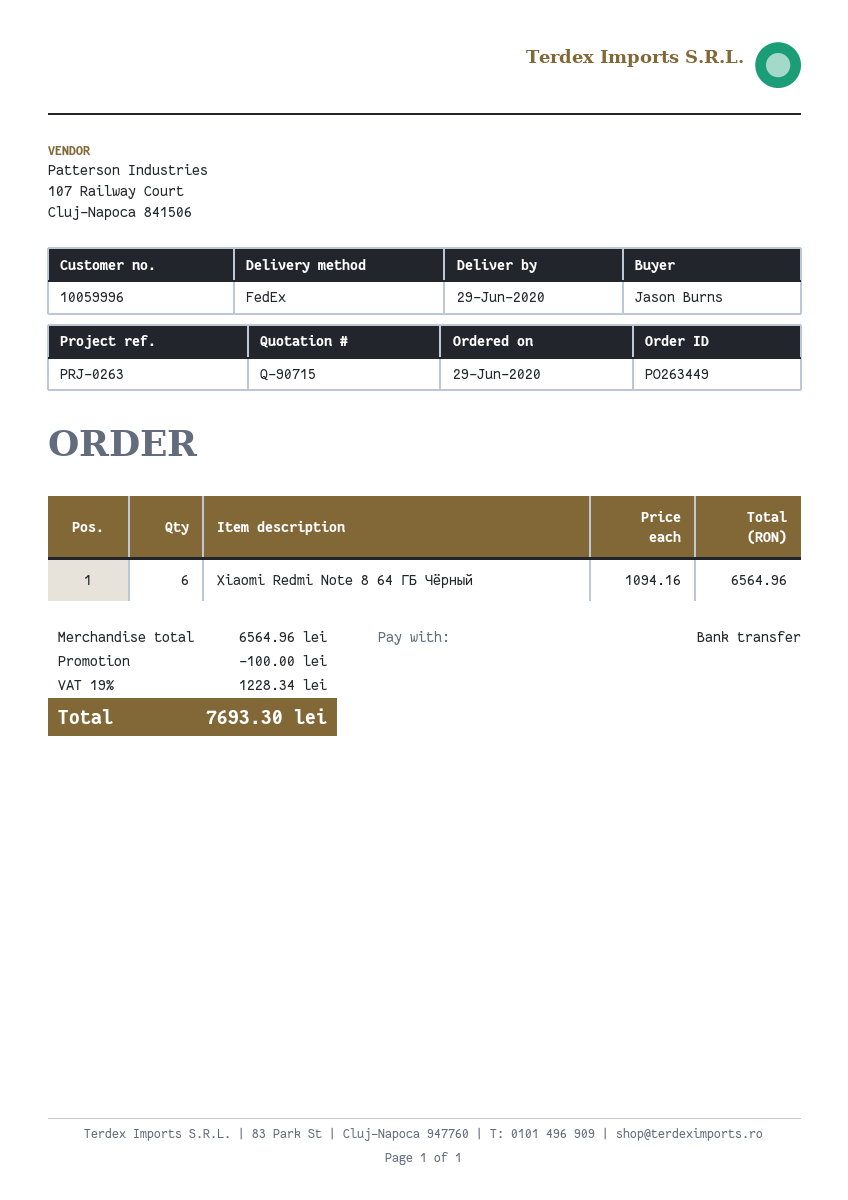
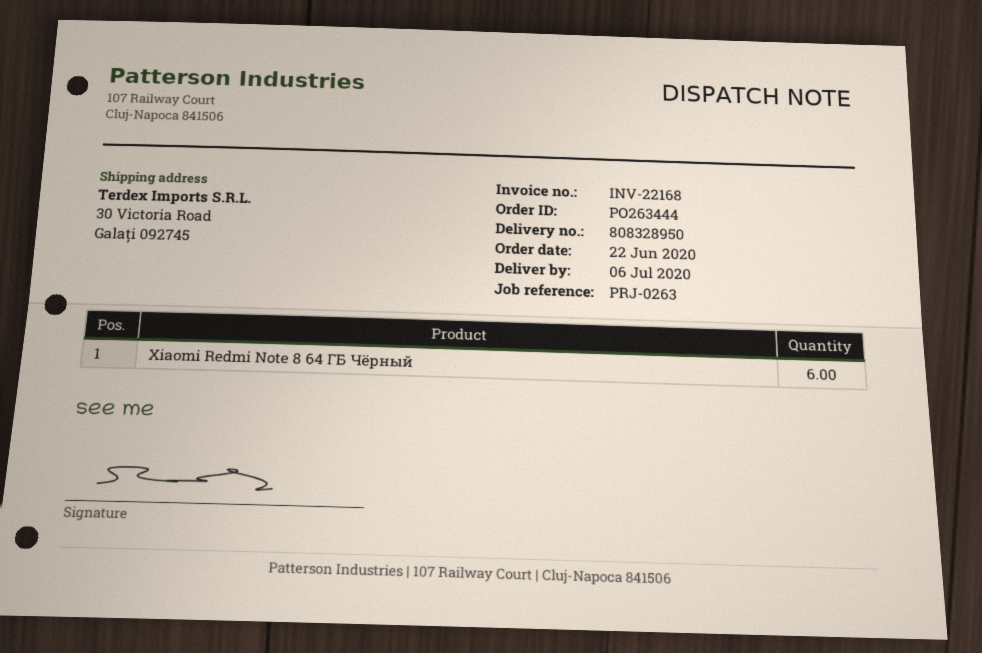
order number: PO263449 -> PO263444
order date: 2020-06-29 -> 2020-06-22
delivery date: 2020-06-29 -> 2020-07-06

